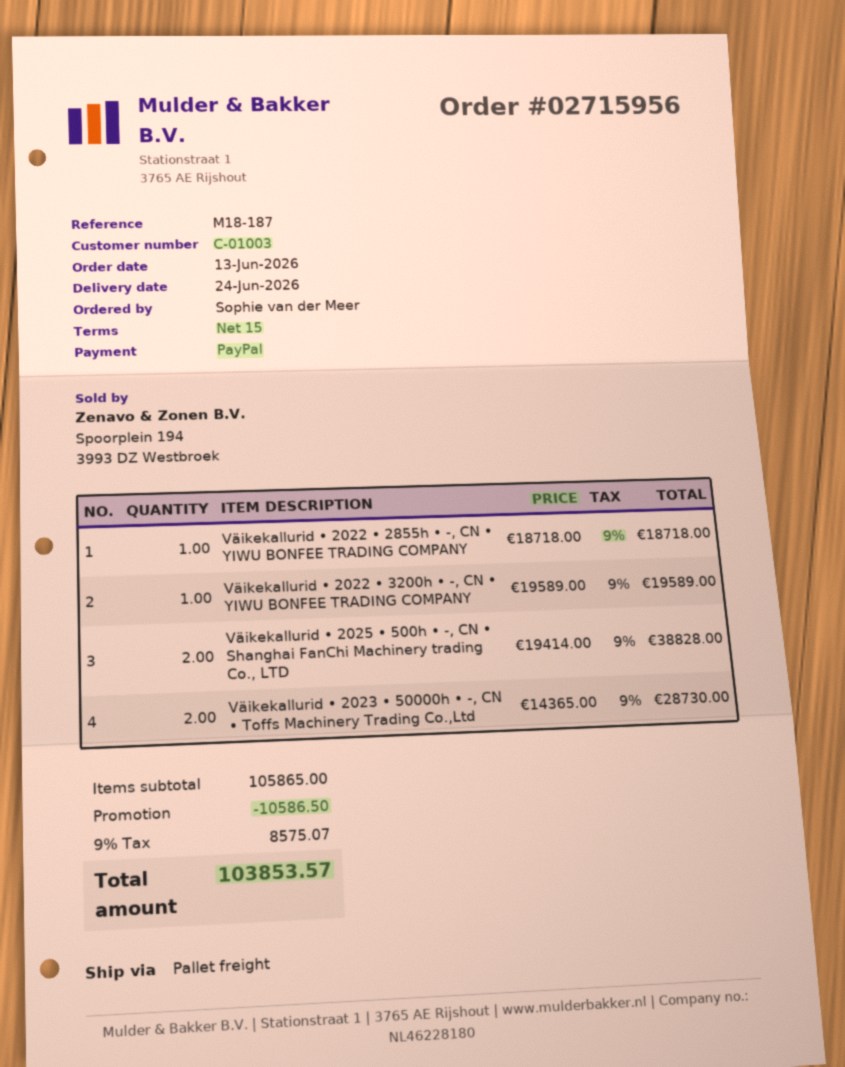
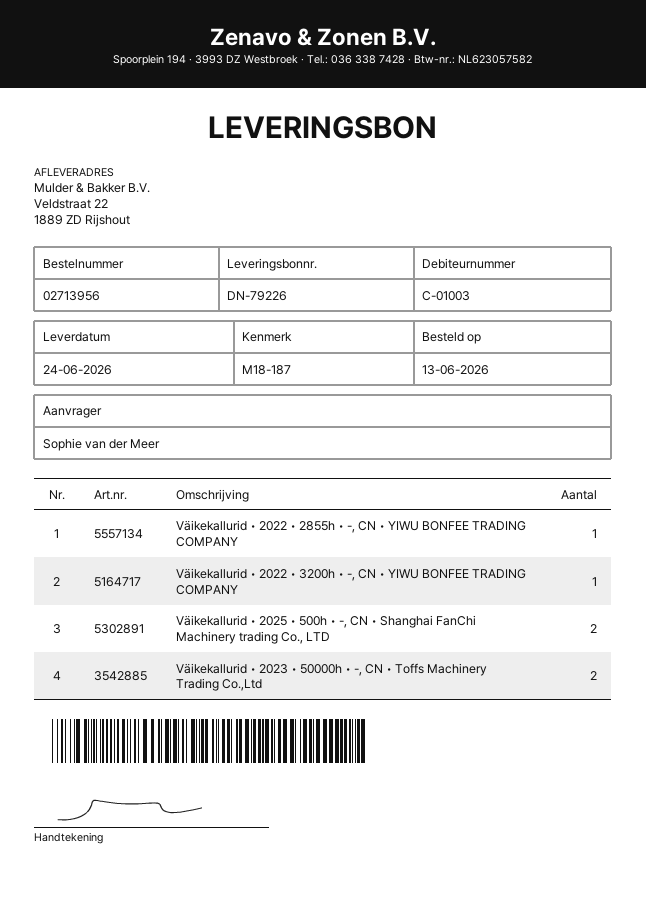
order number: 02715956 -> 02713956

